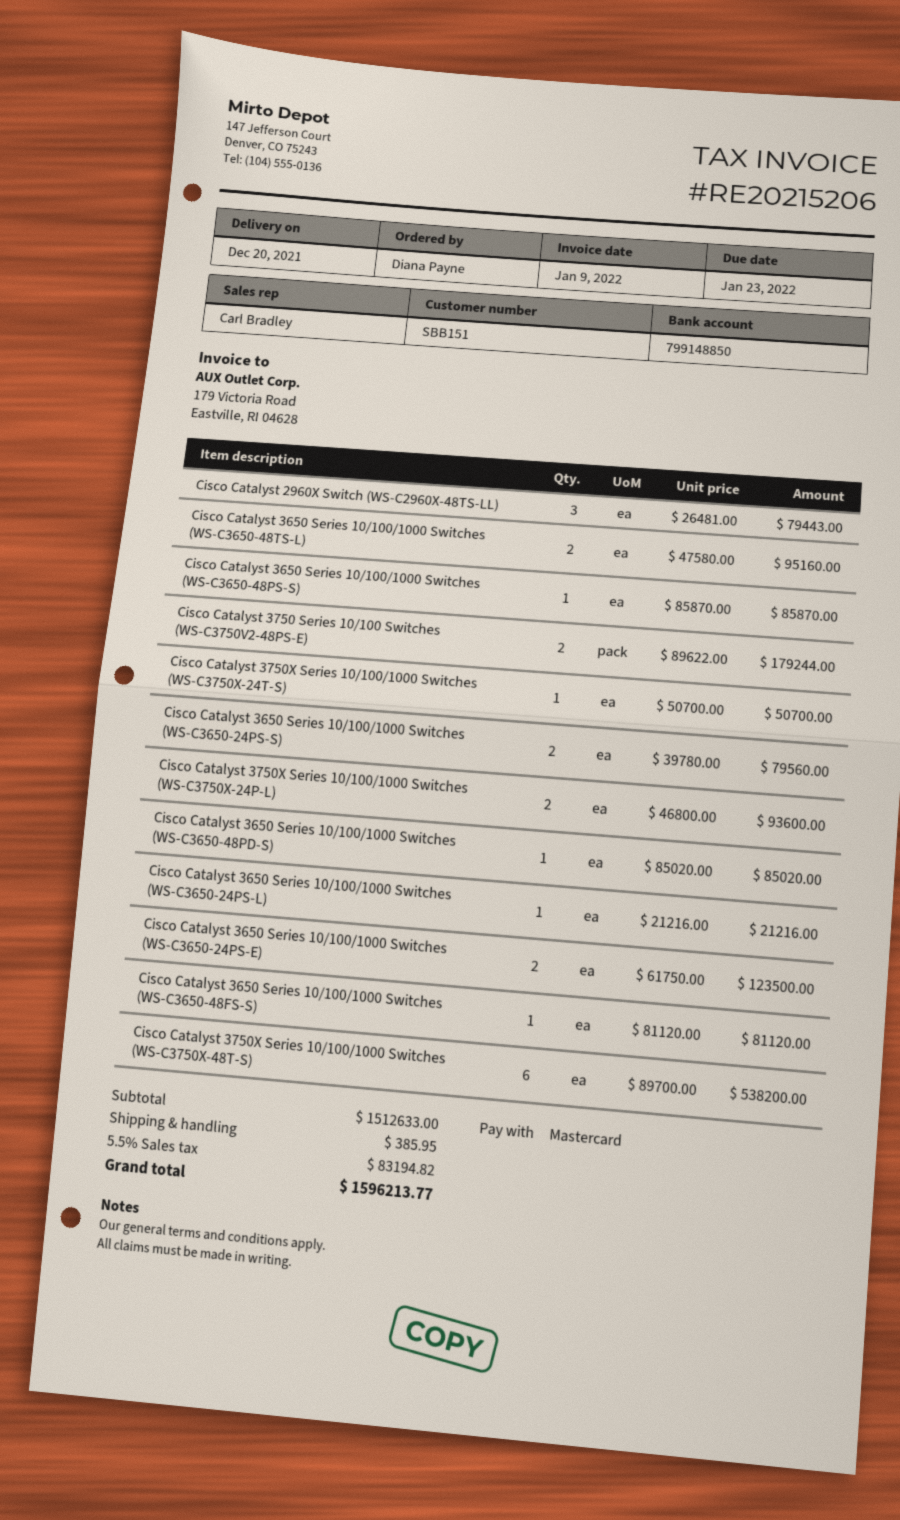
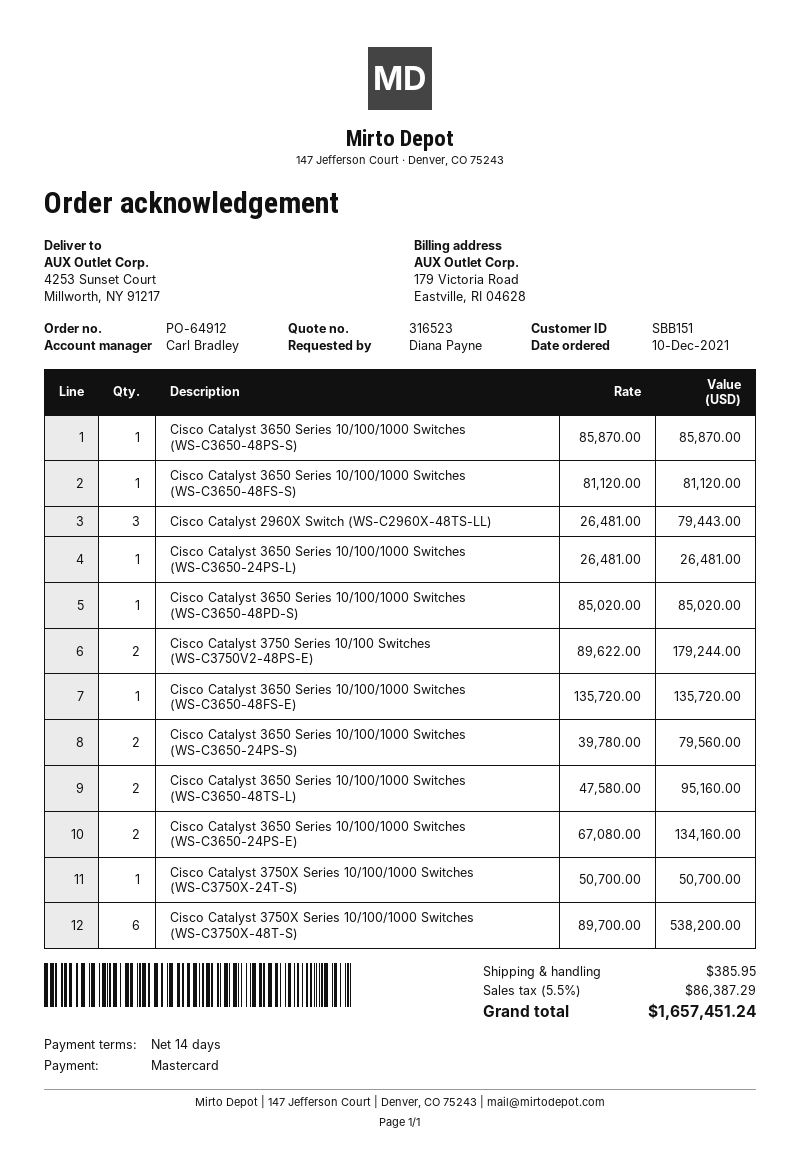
Cisco Catalyst 3750X Series 10/100/1000 Switches (WS-C3750X-24P-L): 2 x 46800.00 = 93600.00 -> none
Cisco Catalyst 3650 Series 10/100/1000 Switches (WS-C3650-24PS-L): 1 x 21216.00 = 21216.00 -> 1 x 26481.00 = 26481.00
Cisco Catalyst 3650 Series 10/100/1000 Switches (WS-C3650-24PS-E): 2 x 61750.00 = 123500.00 -> 2 x 67080.00 = 134160.00
Cisco Catalyst 3650 Series 10/100/1000 Switches (WS-C3650-48FS-E): none -> 1 x 135720.00 = 135720.00
tax: 5.5% = 83194.82 -> 5.5% = 86387.29
total: 1596213.77 -> 1657451.24

